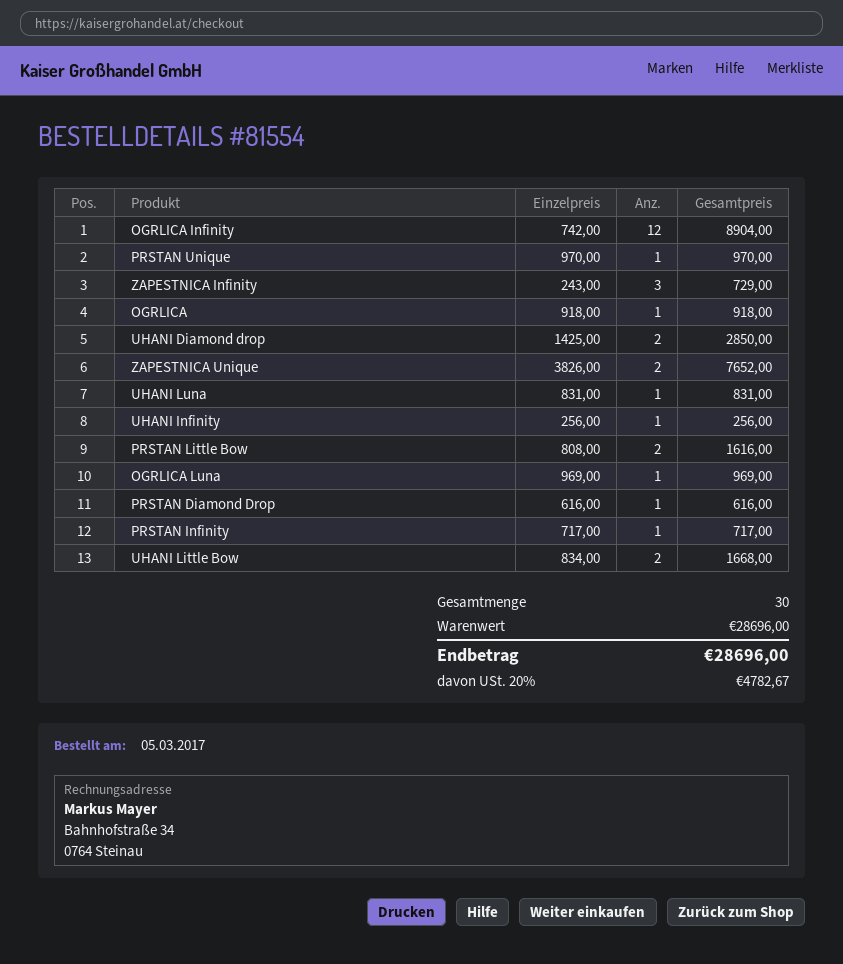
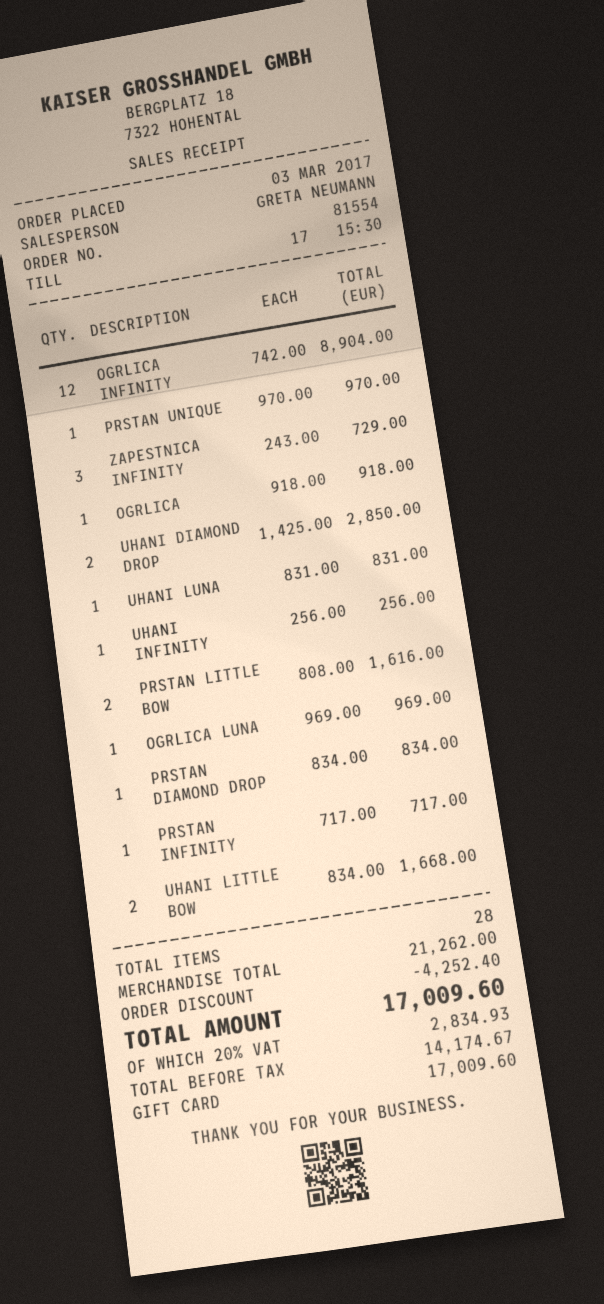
order date: 2017-03-05 -> 2017-03-03
ZAPESTNICA Unique: 2 x 3826.00 = 7652.00 -> none
PRSTAN Diamond Drop: 1 x 616.00 = 616.00 -> 1 x 834.00 = 834.00
total quantity: 30 -> 28
subtotal: 28696.00 -> 21262.00
discount: none -> 4252.40
tax: 20% = 4782.67 -> 20% = 2834.93
total: 28696.00 -> 17009.60

